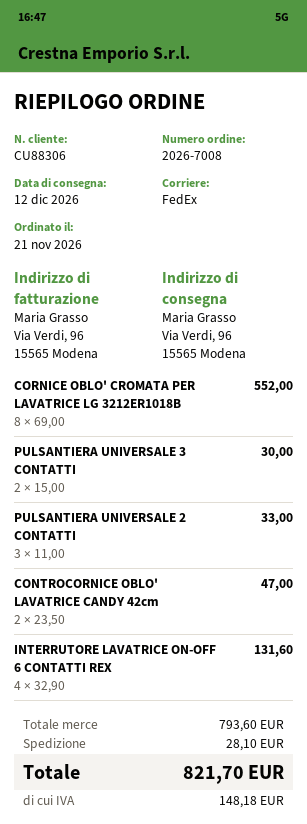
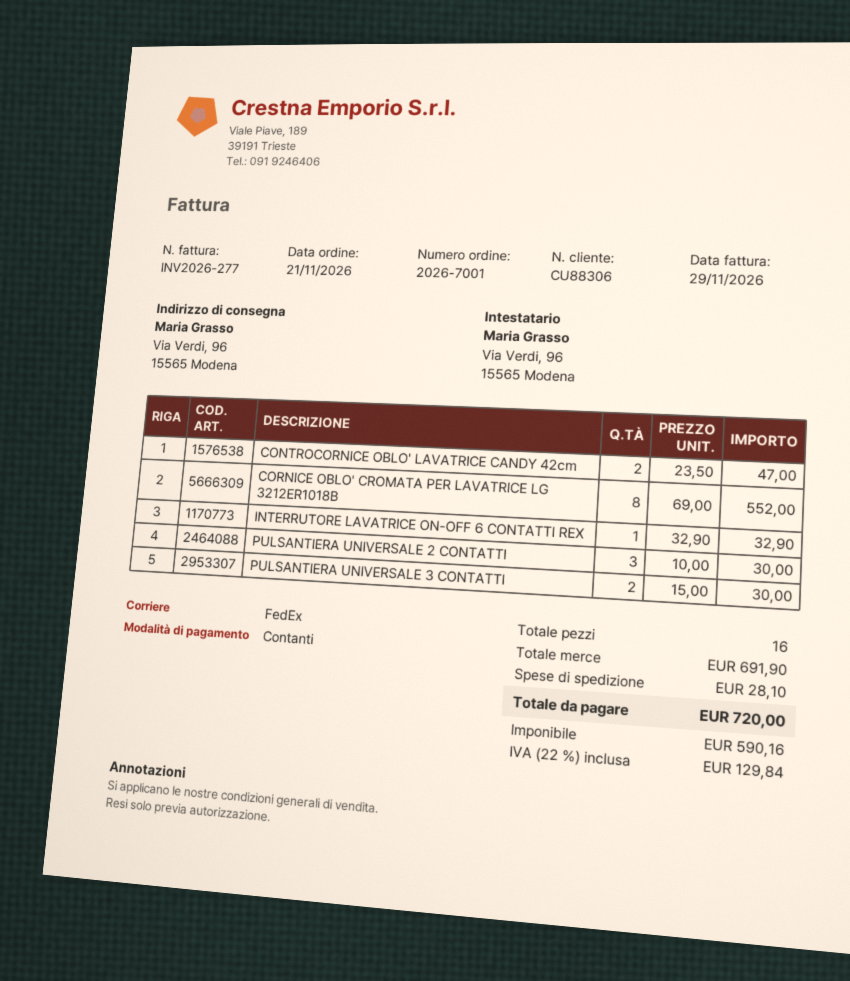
order number: 2026-7008 -> 2026-7001
PULSANTIERA UNIVERSALE 2 CONTATTI: 3 x 11.00 = 33.00 -> 3 x 10.00 = 30.00
INTERRUTORE LAVATRICE ON-OFF 6 CONTATTI REX: 4 x 32.90 = 131.60 -> 1 x 32.90 = 32.90
subtotal: 793.60 -> 691.90
tax: 148.18 -> 129.84
total: 821.70 -> 720.00

